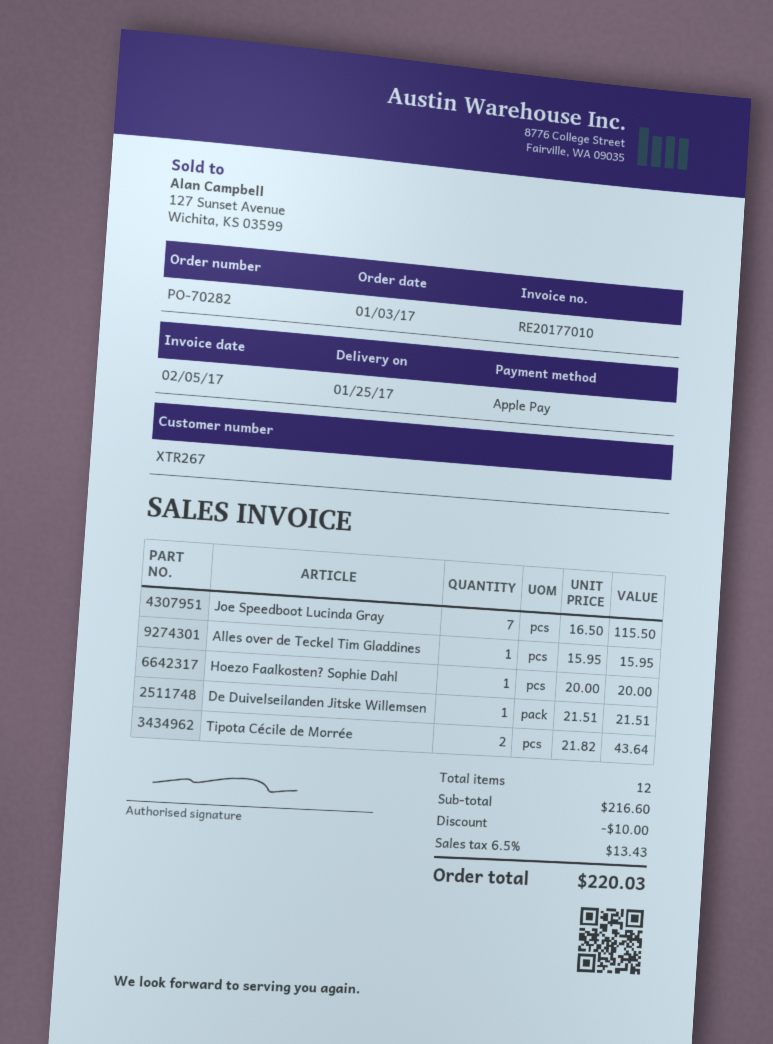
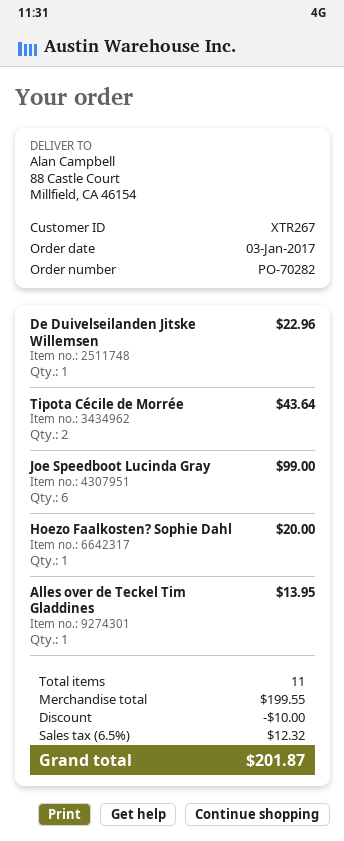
Joe Speedboot Lucinda Gray: 7 for 115.50 -> 6 for 99.00
Alles over de Teckel Tim Gladdines: 1 for 15.95 -> 1 for 13.95
De Duivelseilanden Jitske Willemsen: 1 for 21.51 -> 1 for 22.96
total quantity: 12 -> 11
subtotal: 216.60 -> 199.55
tax: 6.5% = 13.43 -> 6.5% = 12.32
total: 220.03 -> 201.87

